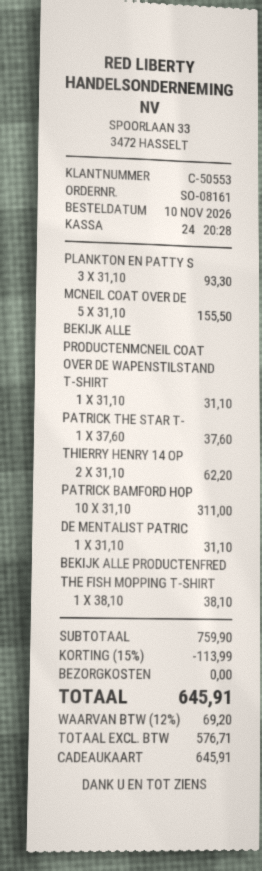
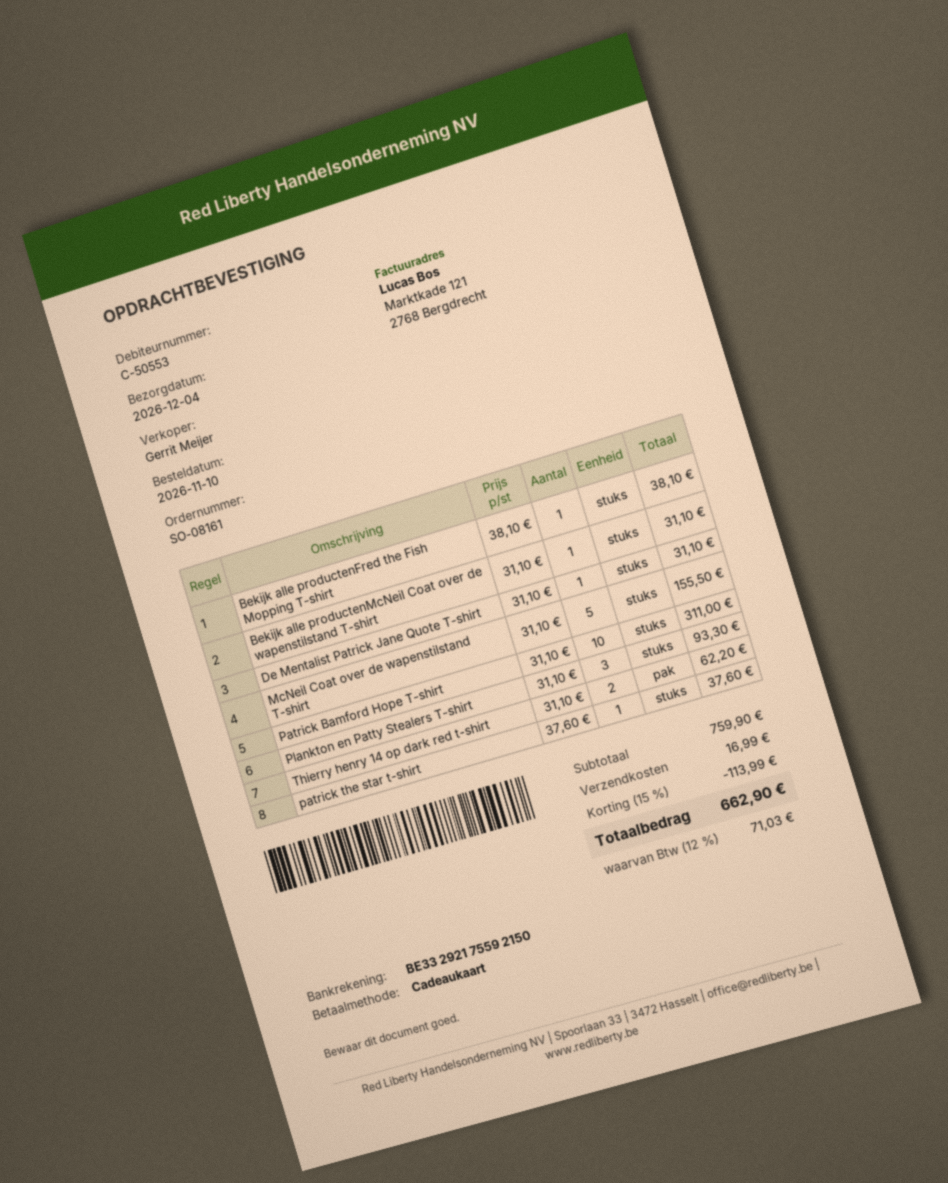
shipping: 0.00 -> 16.99
tax: 12% = 69.20 -> 12% = 71.03
total: 645.91 -> 662.90

